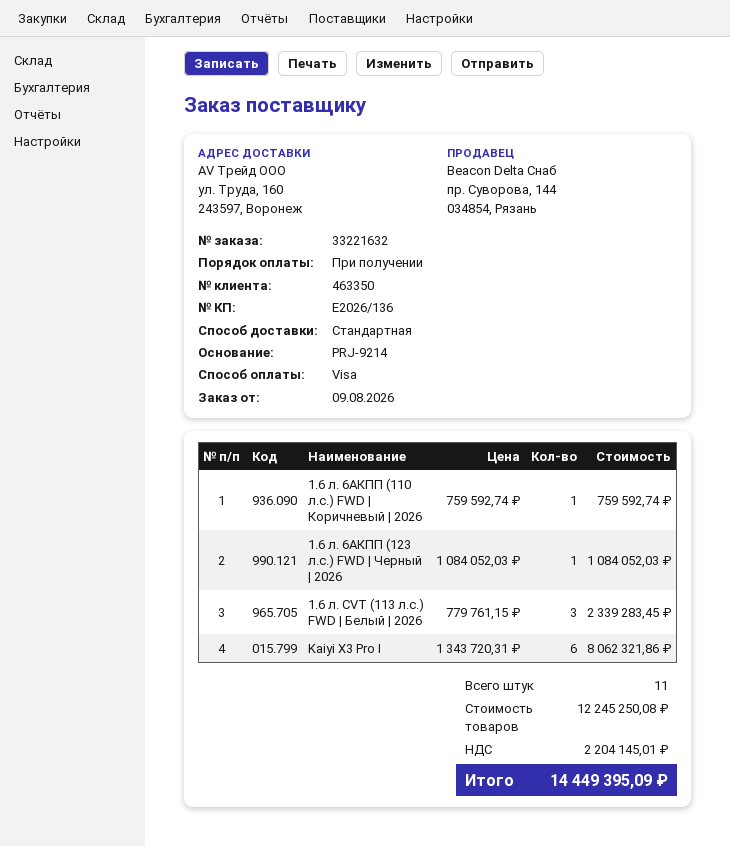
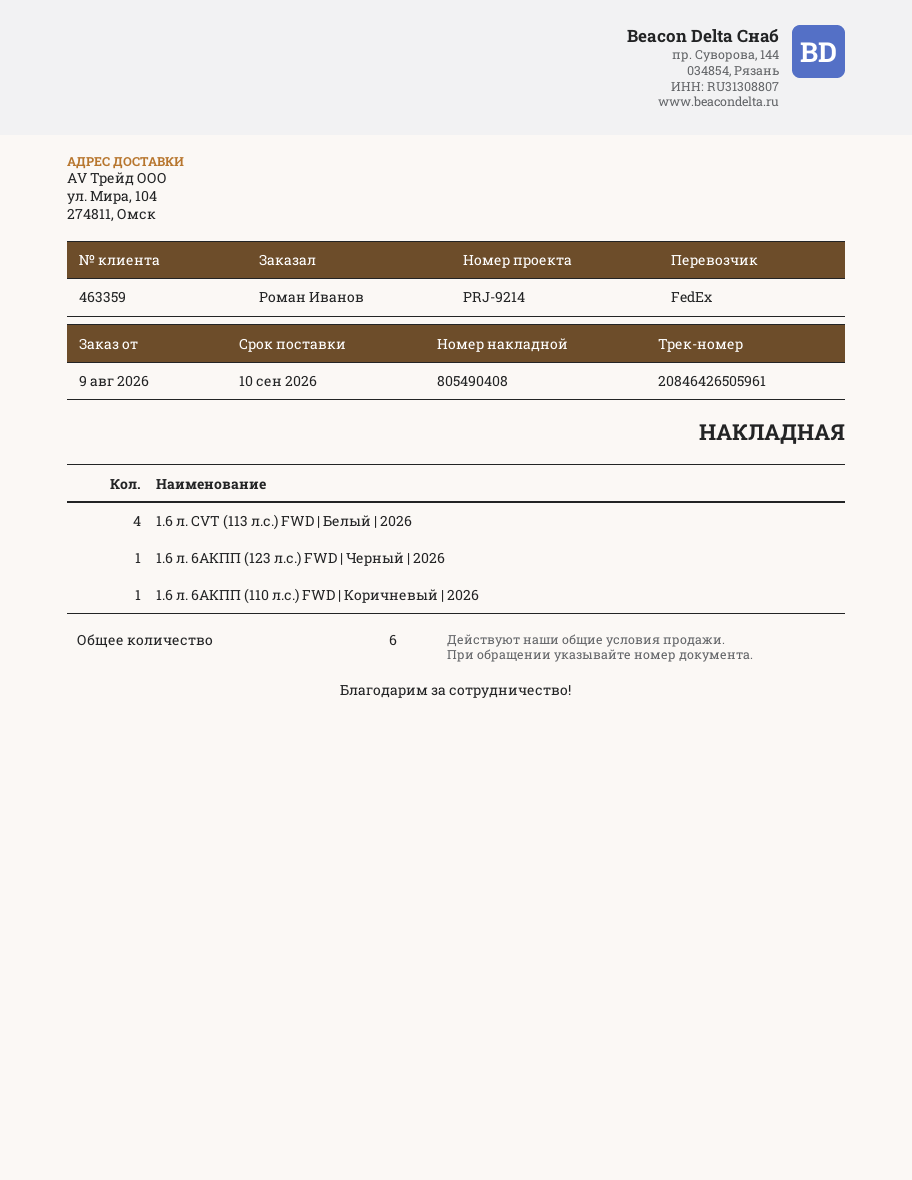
customer number: 463350 -> 463359
shipping method: standard -> FedEx
ship to: ул. Труда, 160, 243597, Воронеж -> ул. Мира, 104, 274811, Омск
1.6 л. CVT (113 л.с.) FWD | Белый | 2026: 3 -> 4
Kaiyi X3 Pro I: 6 -> none
total quantity: 11 -> 6

